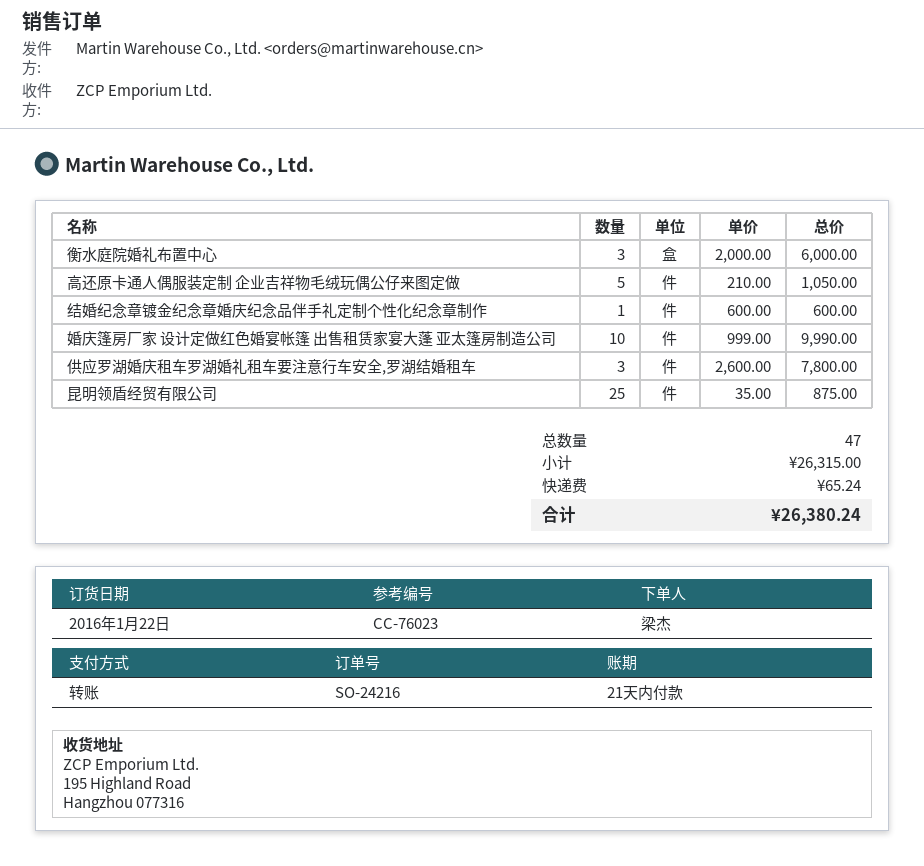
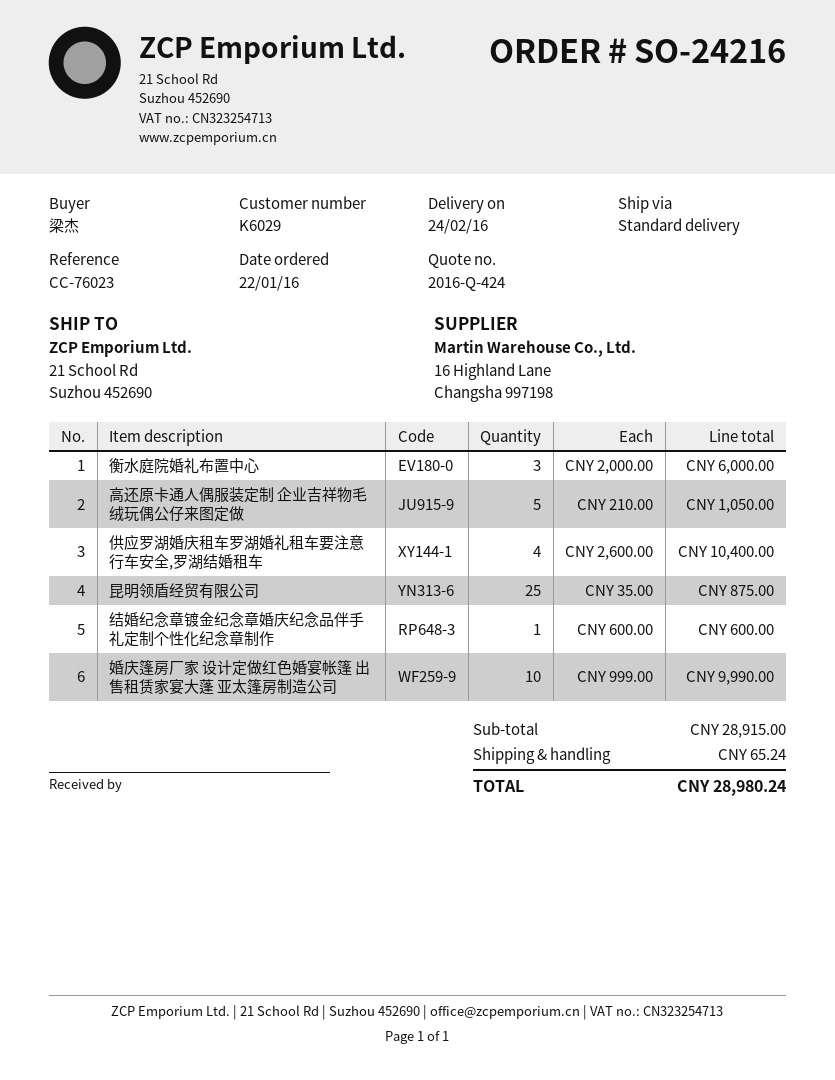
ship to: 195 Highland Road, Hangzhou 077316 -> 21 School Rd, Suzhou 452690
供应罗湖婚庆租车罗湖婚礼租车要注意行车安全,罗湖结婚租车: 3 x 2600.00 = 7800.00 -> 4 x 2600.00 = 10400.00
subtotal: 26315.00 -> 28915.00
total: 26380.24 -> 28980.24

